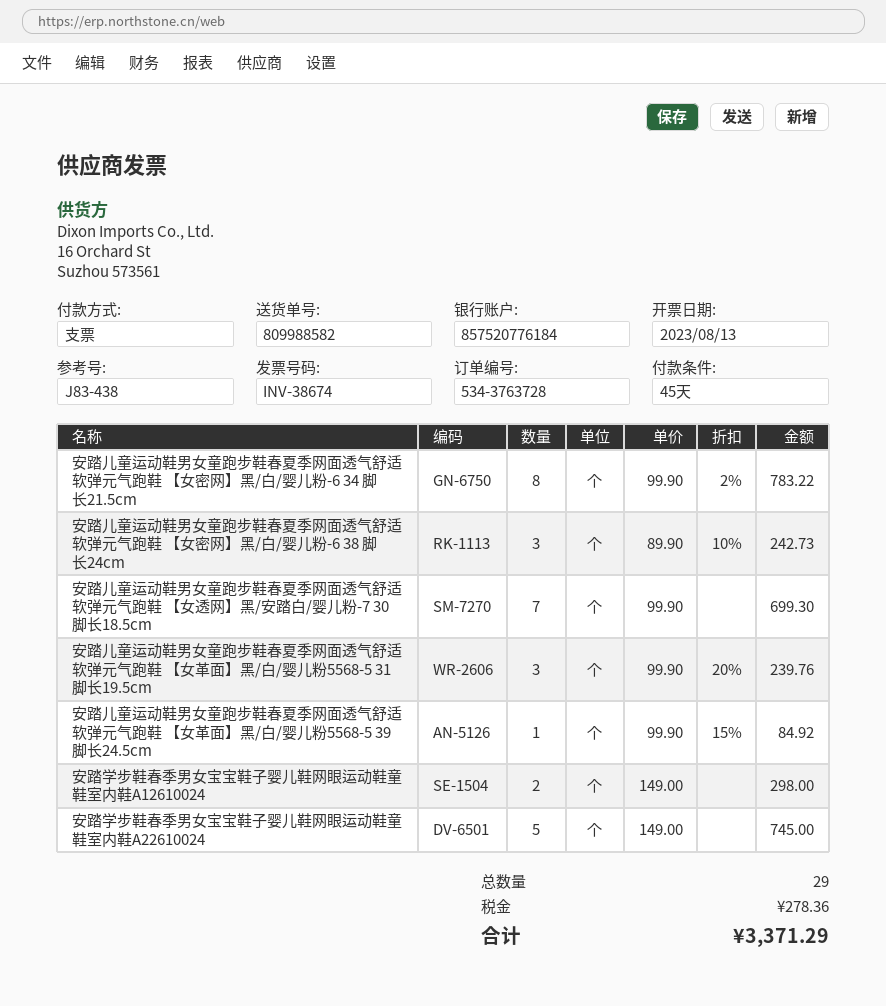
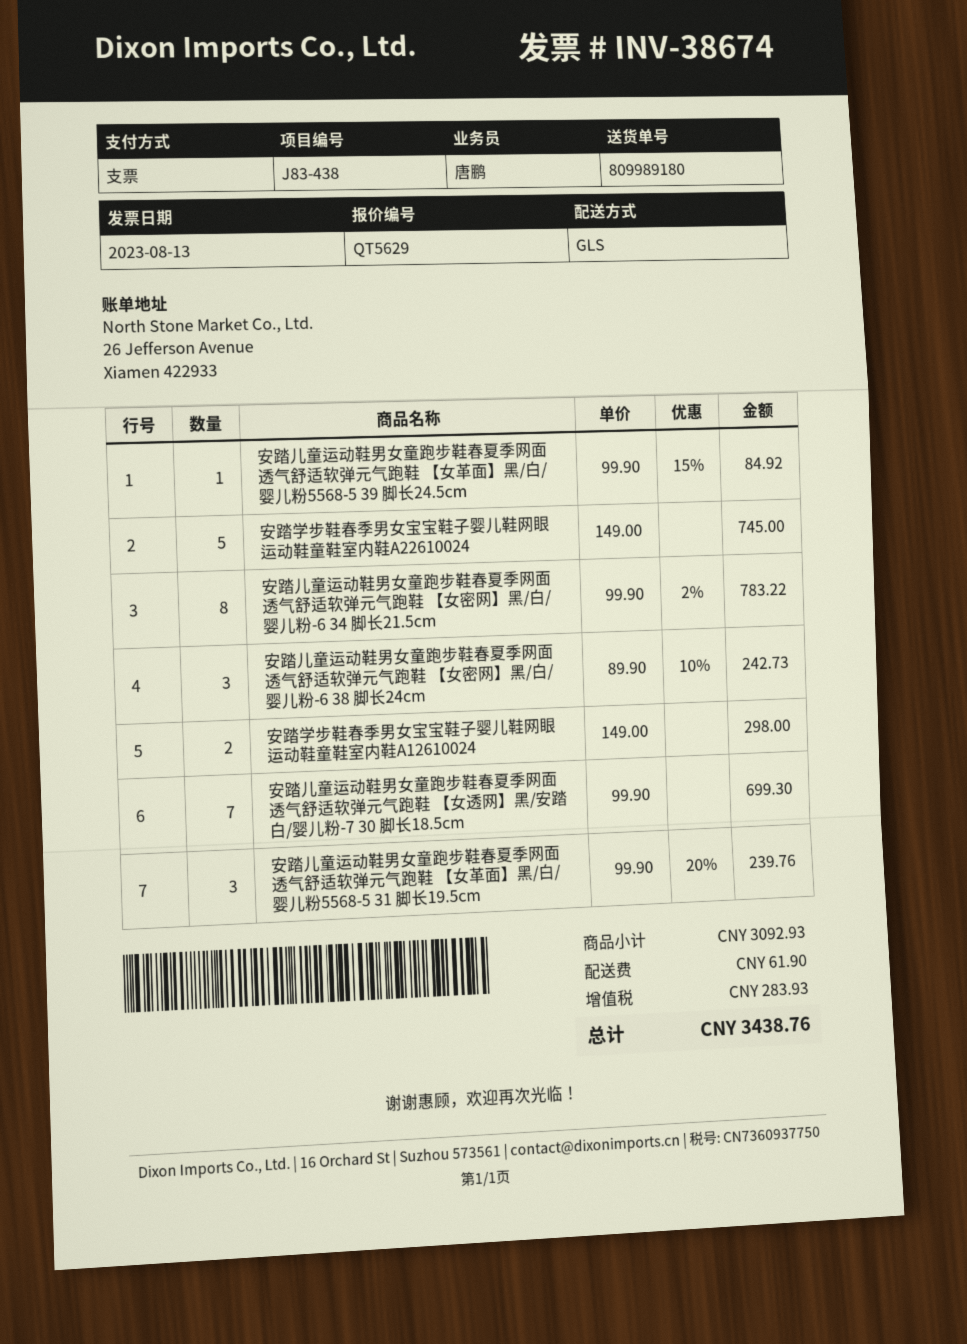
delivery note number: 809988582 -> 809989180
shipping: none -> 61.90
tax: 278.36 -> 283.93
total: 3371.29 -> 3438.76

